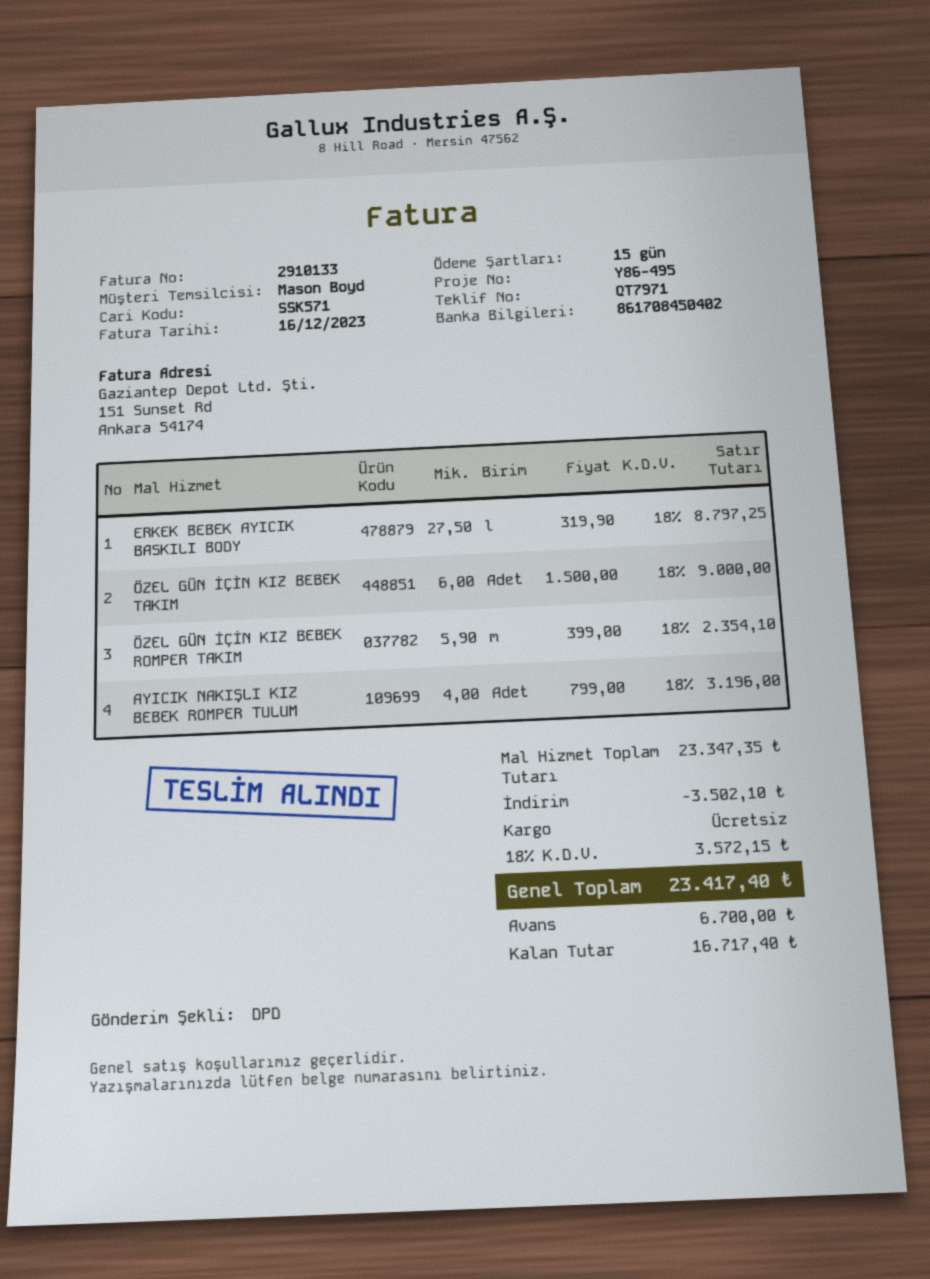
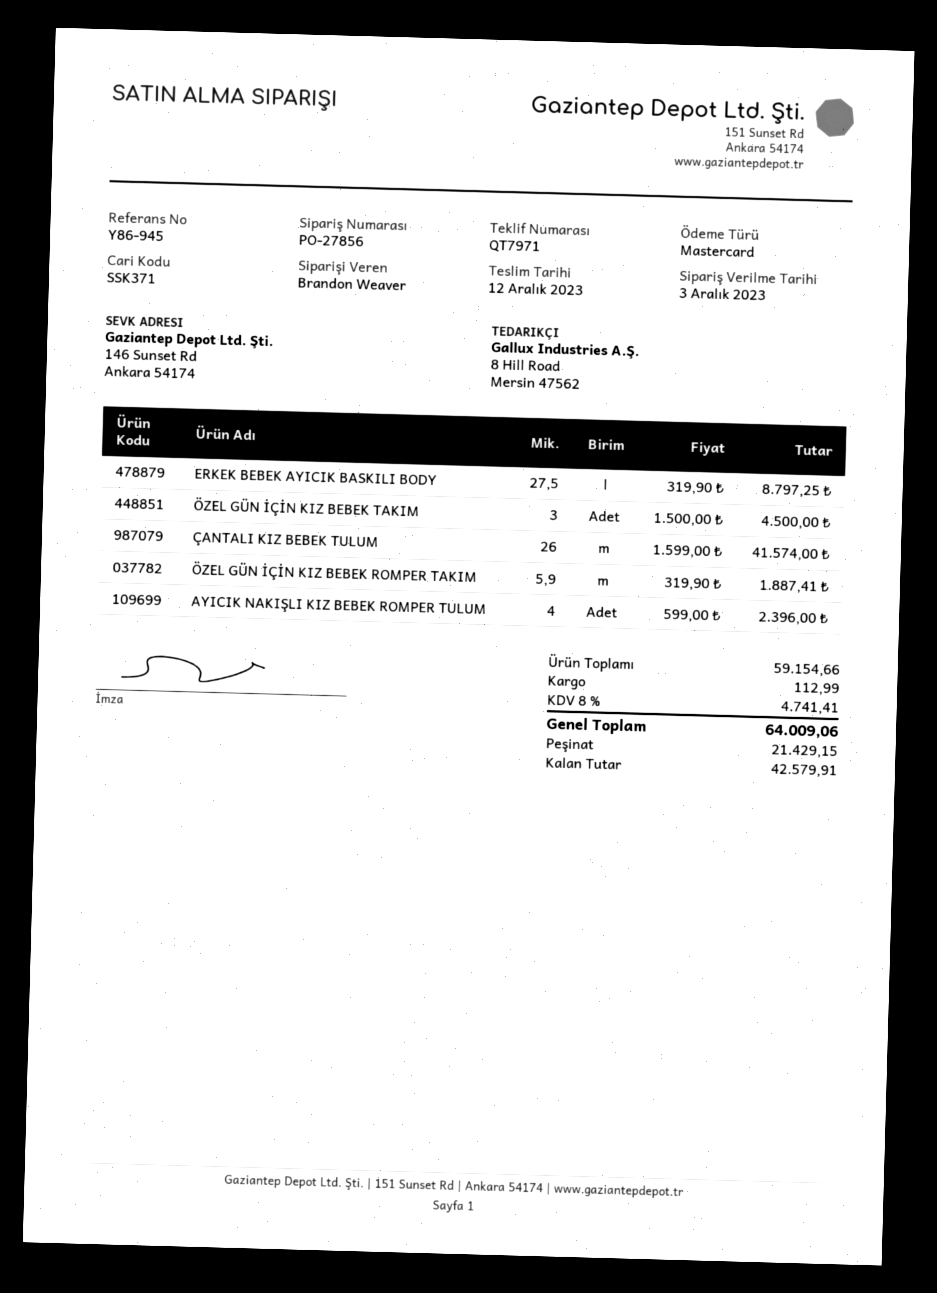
customer number: SSK571 -> SSK371
reference: Y86-495 -> Y86-945
ÖZEL GÜN İÇİN KIZ BEBEK TAKIM: 6 x 1500.00 = 9000.00 -> 3 x 1500.00 = 4500.00
ÖZEL GÜN İÇİN KIZ BEBEK ROMPER TAKIM: 5.9 x 399.00 = 2354.10 -> 5.9 x 319.90 = 1887.41
AYICIK NAKIŞLI KIZ BEBEK ROMPER TULUM: 4 x 799.00 = 3196.00 -> 4 x 599.00 = 2396.00
ÇANTALI KIZ BEBEK TULUM: none -> 26 x 1599.00 = 41574.00
subtotal: 23347.35 -> 59154.66
discount: 3502.10 -> none
shipping: 0.00 -> 112.99
tax: 18% = 3572.15 -> 8% = 4741.41
total: 23417.40 -> 64009.06
deposit: 6700.00 -> 21429.15
balance: 16717.40 -> 42579.91

